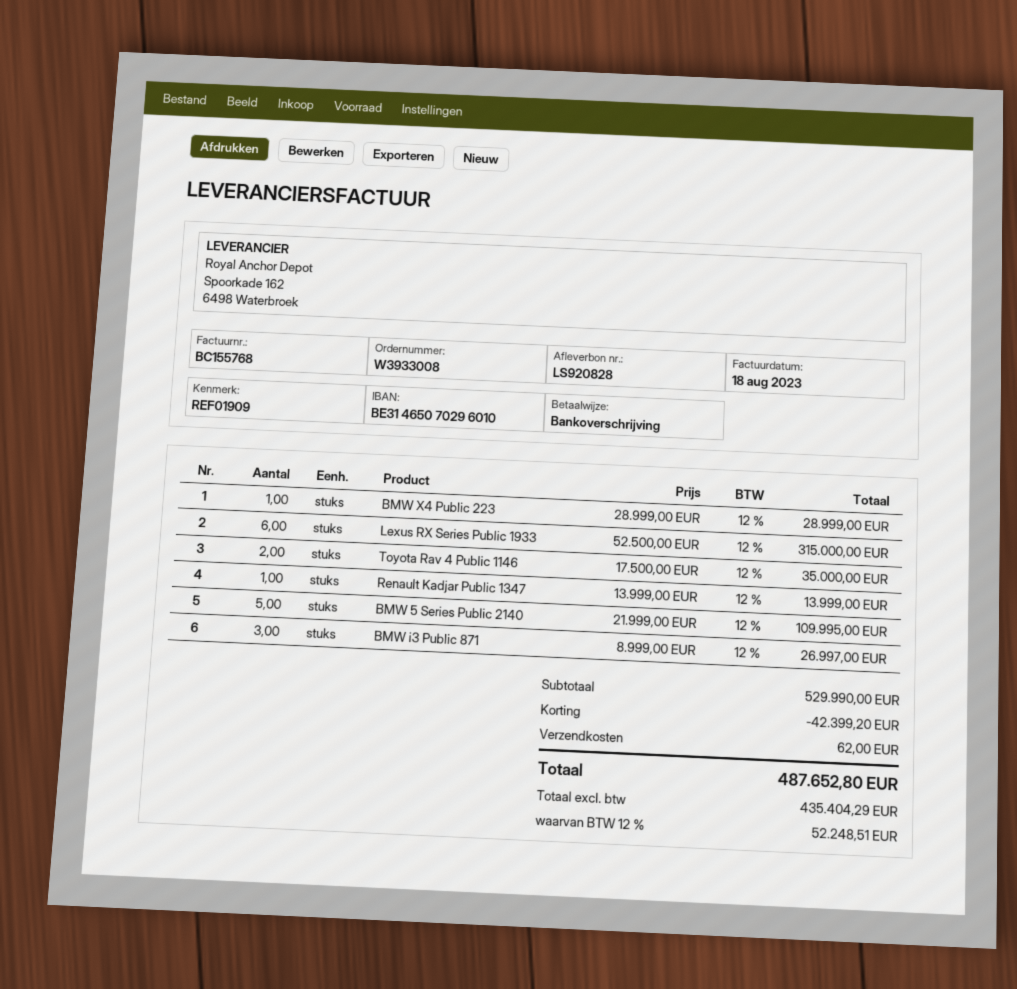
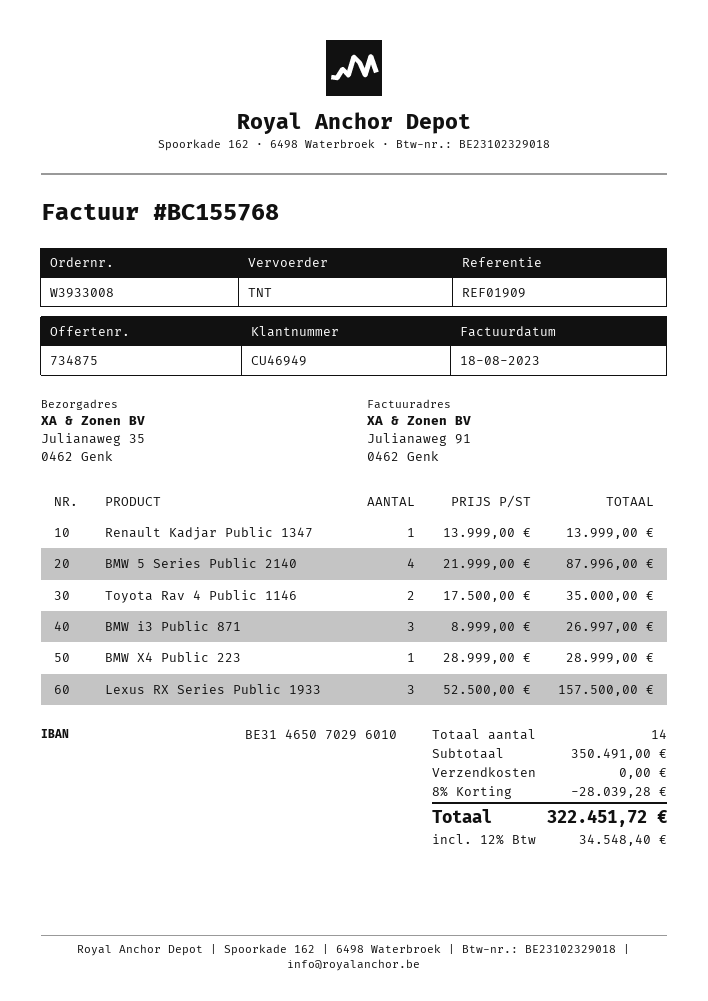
Lexus RX Series Public 1933: 6 x 52500.00 = 315000.00 -> 3 x 52500.00 = 157500.00
BMW 5 Series Public 2140: 5 x 21999.00 = 109995.00 -> 4 x 21999.00 = 87996.00
subtotal: 529990.00 -> 350491.00
discount: 42399.20 -> 28039.28
shipping: 62.00 -> 0.00
tax: 12% = 52248.51 -> 12% = 34548.40
total: 487652.80 -> 322451.72

